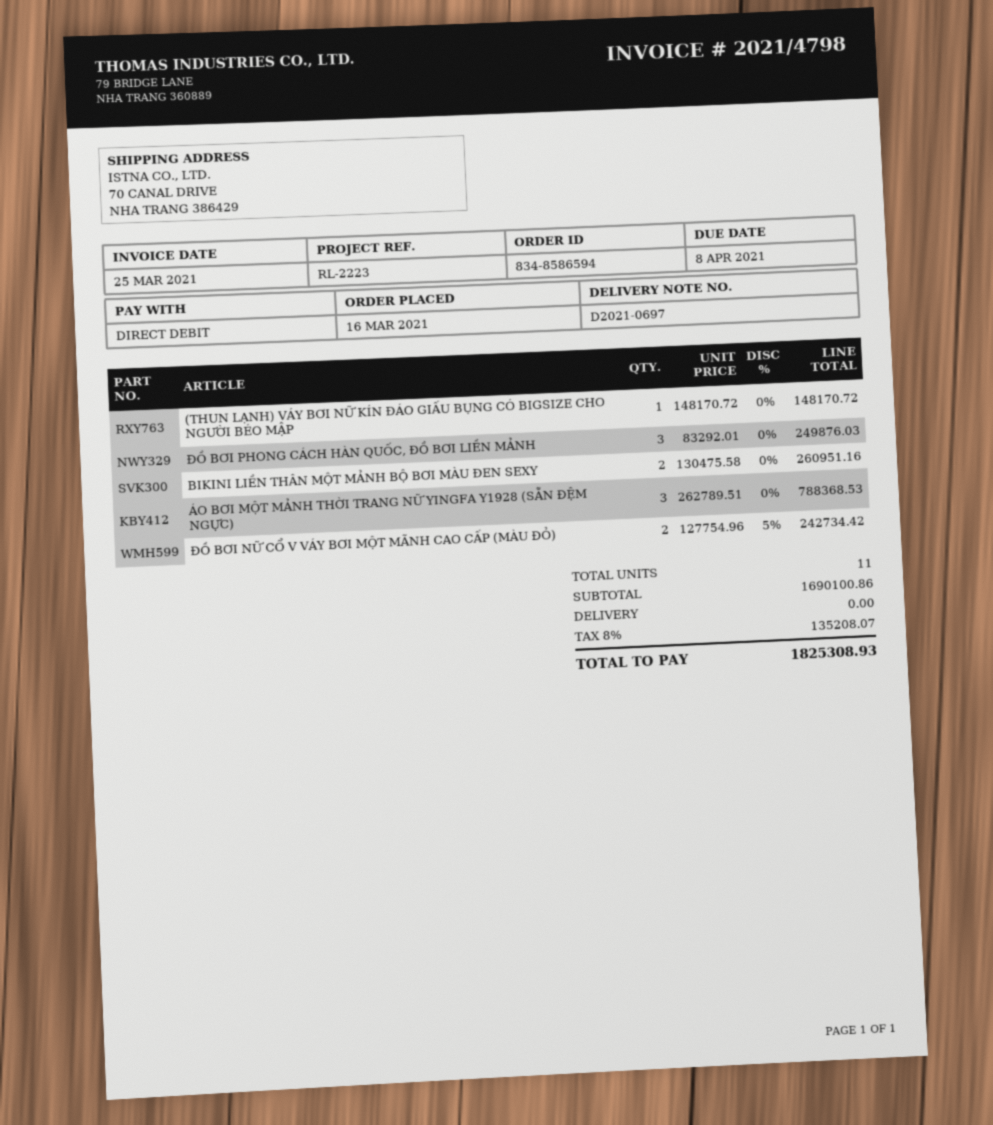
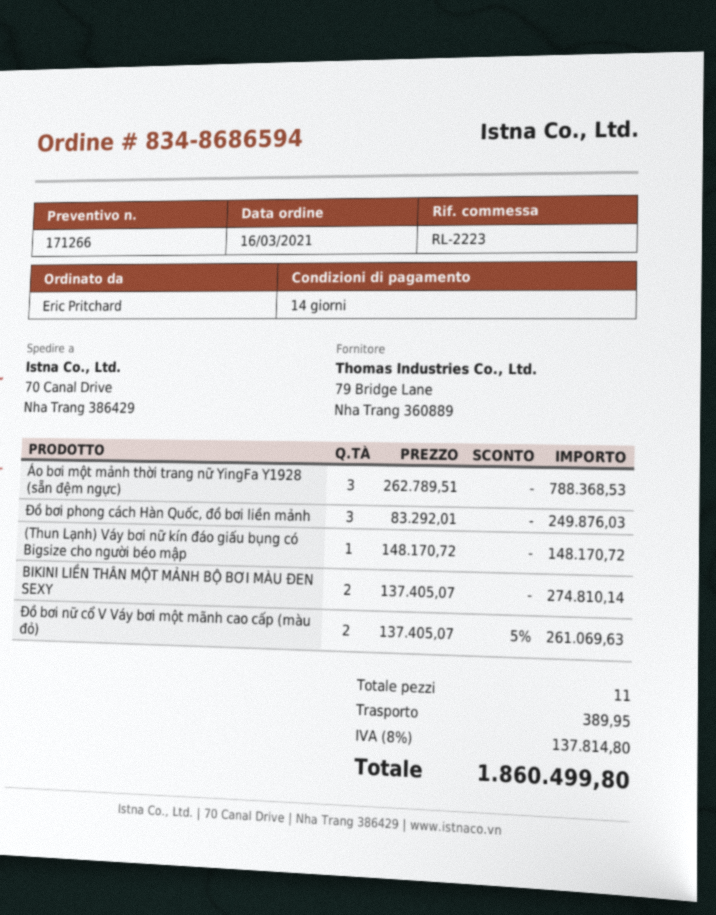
order number: 834-8586594 -> 834-8686594
BIKINI LIỀN THÂN MỘT MẢNH BỘ BƠI MÀU ĐEN SEXY: 2 x 130475.58 = 260951.16 -> 2 x 137405.07 = 274810.14
ĐỒ BƠI NỮ CỔ V VÁY BƠI MỘT MÃNH CAO CẤP (MÀU ĐỎ): 2 x 127754.96 - 5% = 242734.42 -> 2 x 137405.07 - 5% = 261069.63
shipping: 0.00 -> 389.95
tax: 8% = 135208.07 -> 8% = 137814.80
total: 1825308.93 -> 1860499.80

